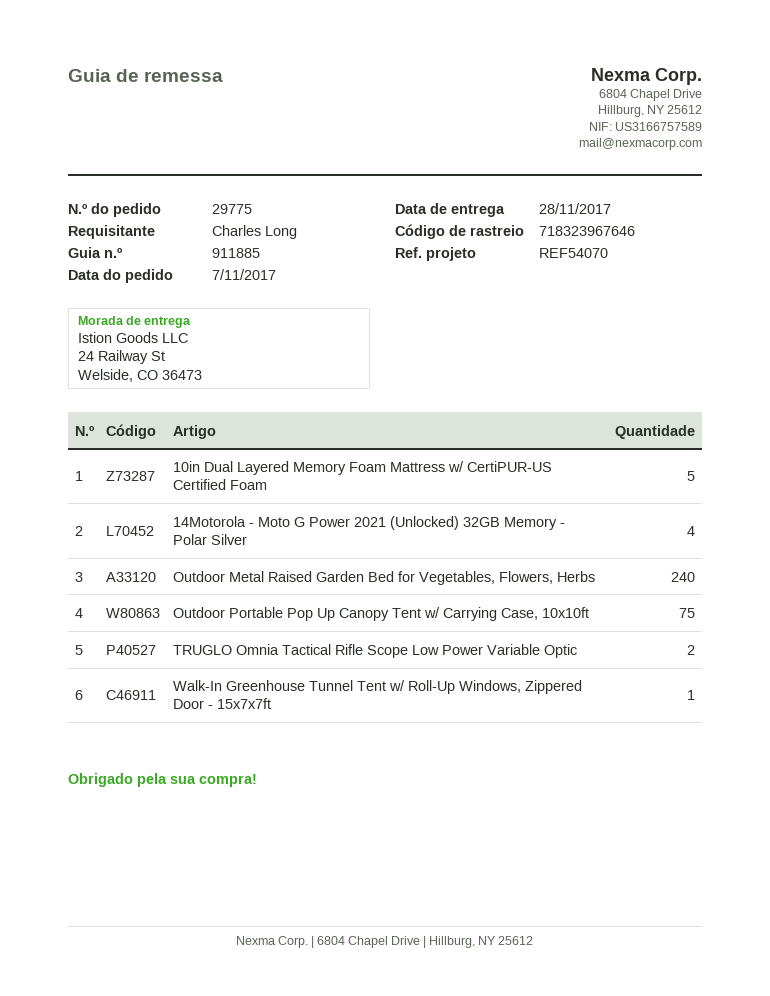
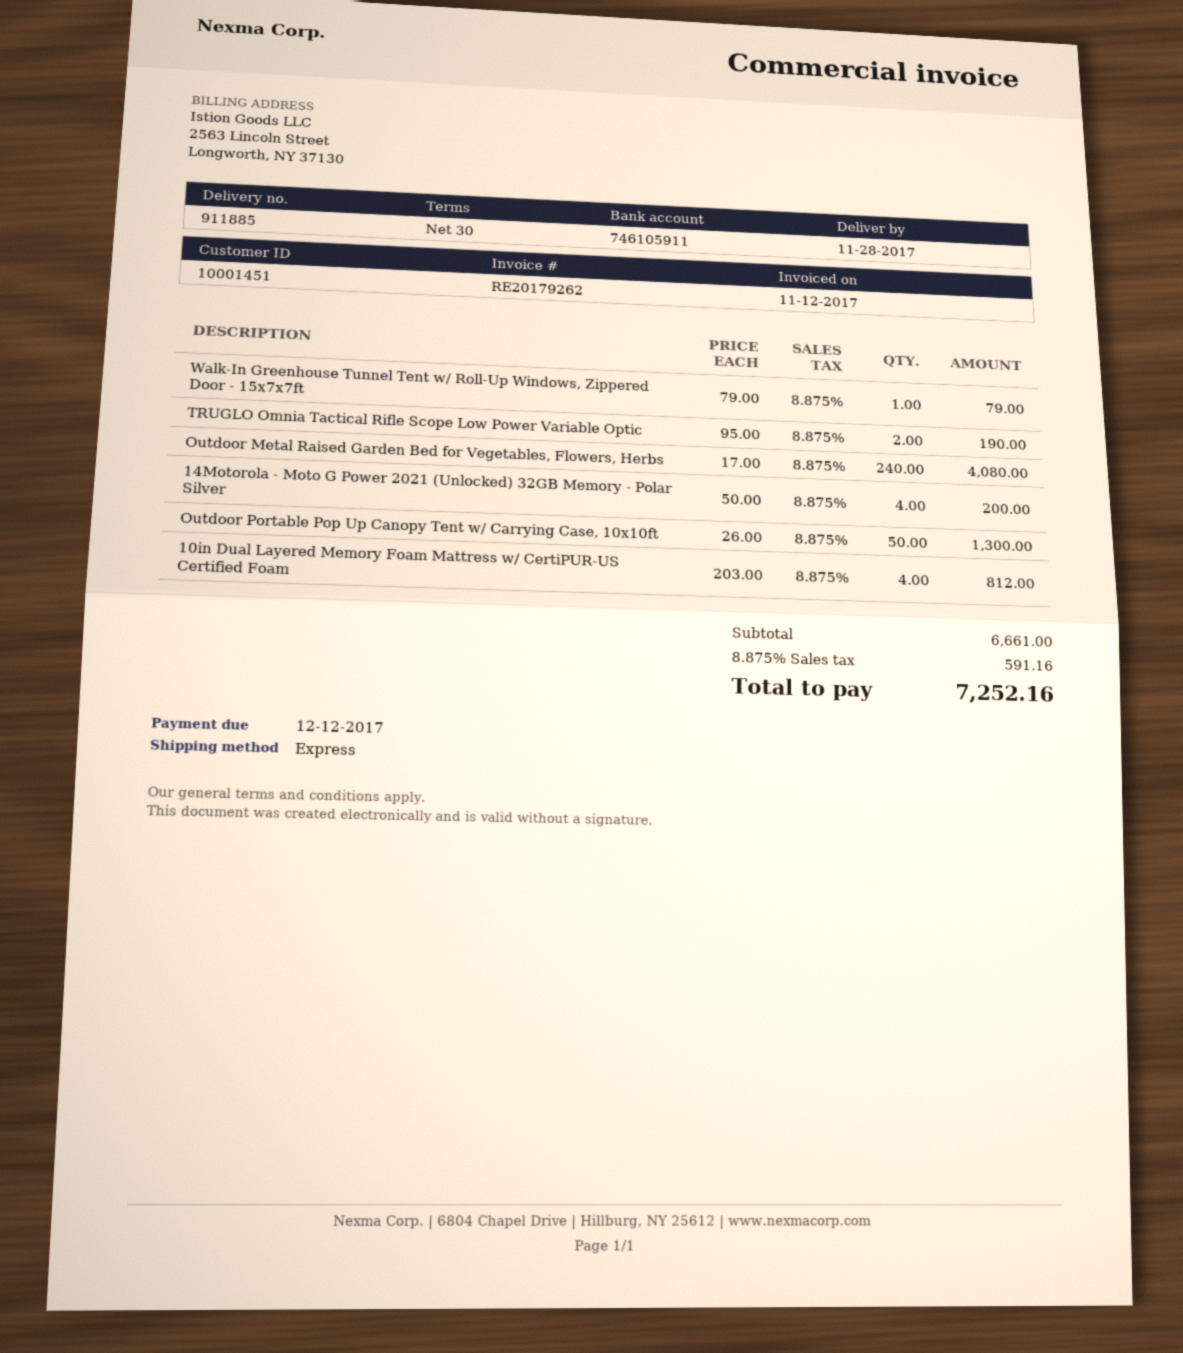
10in Dual Layered Memory Foam Mattress w/ CertiPUR-US Certified Foam: 5 -> 4
Outdoor Portable Pop Up Canopy Tent w/ Carrying Case, 10x10ft: 75 -> 50

